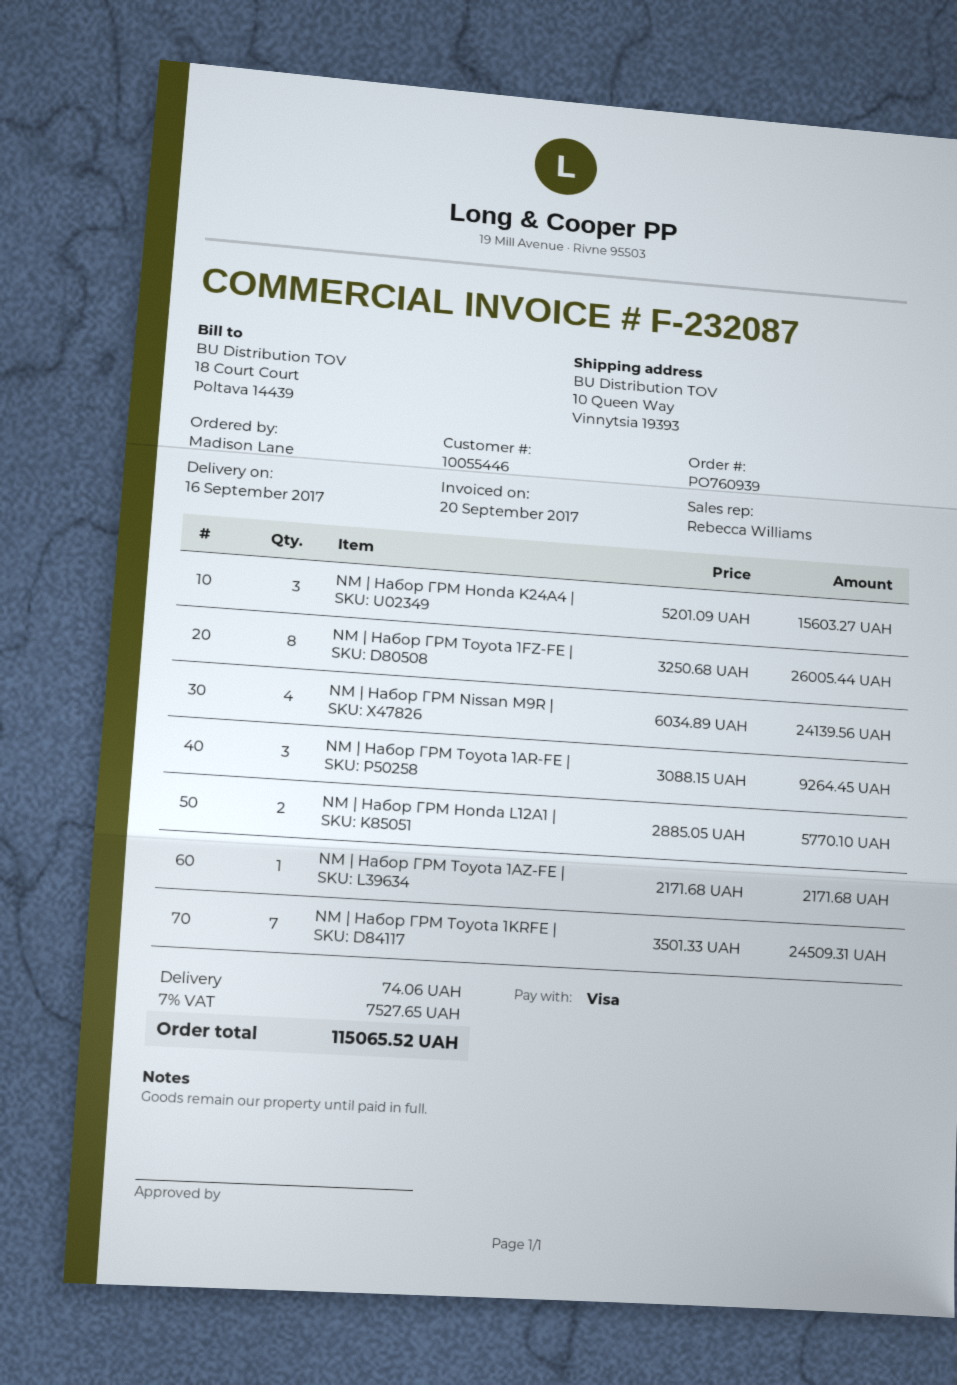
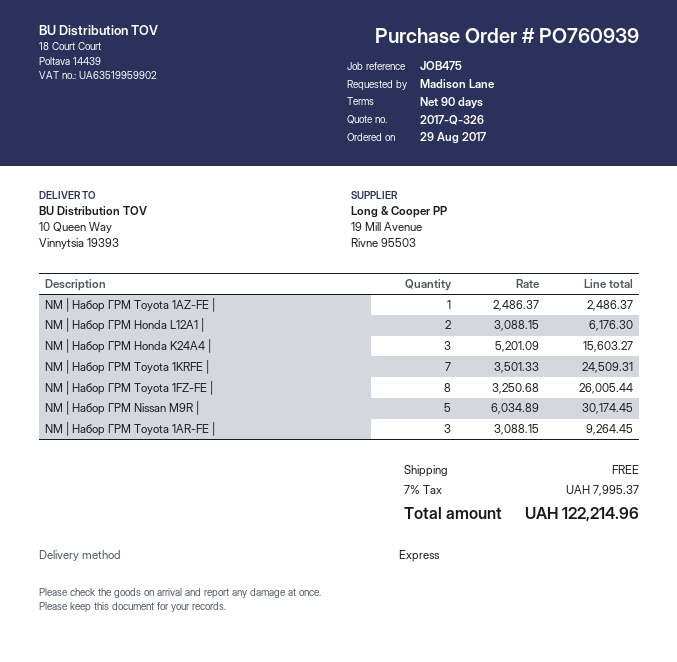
NM | Набор ГРМ Nissan M9R |: 4 x 6034.89 = 24139.56 -> 5 x 6034.89 = 30174.45
NM | Набор ГРМ Honda L12A1 |: 2 x 2885.05 = 5770.10 -> 2 x 3088.15 = 6176.30
NM | Набор ГРМ Toyota 1AZ-FE |: 1 x 2171.68 = 2171.68 -> 1 x 2486.37 = 2486.37
shipping: 74.06 -> 0.00
tax: 7% = 7527.65 -> 7% = 7995.37
total: 115065.52 -> 122214.96

